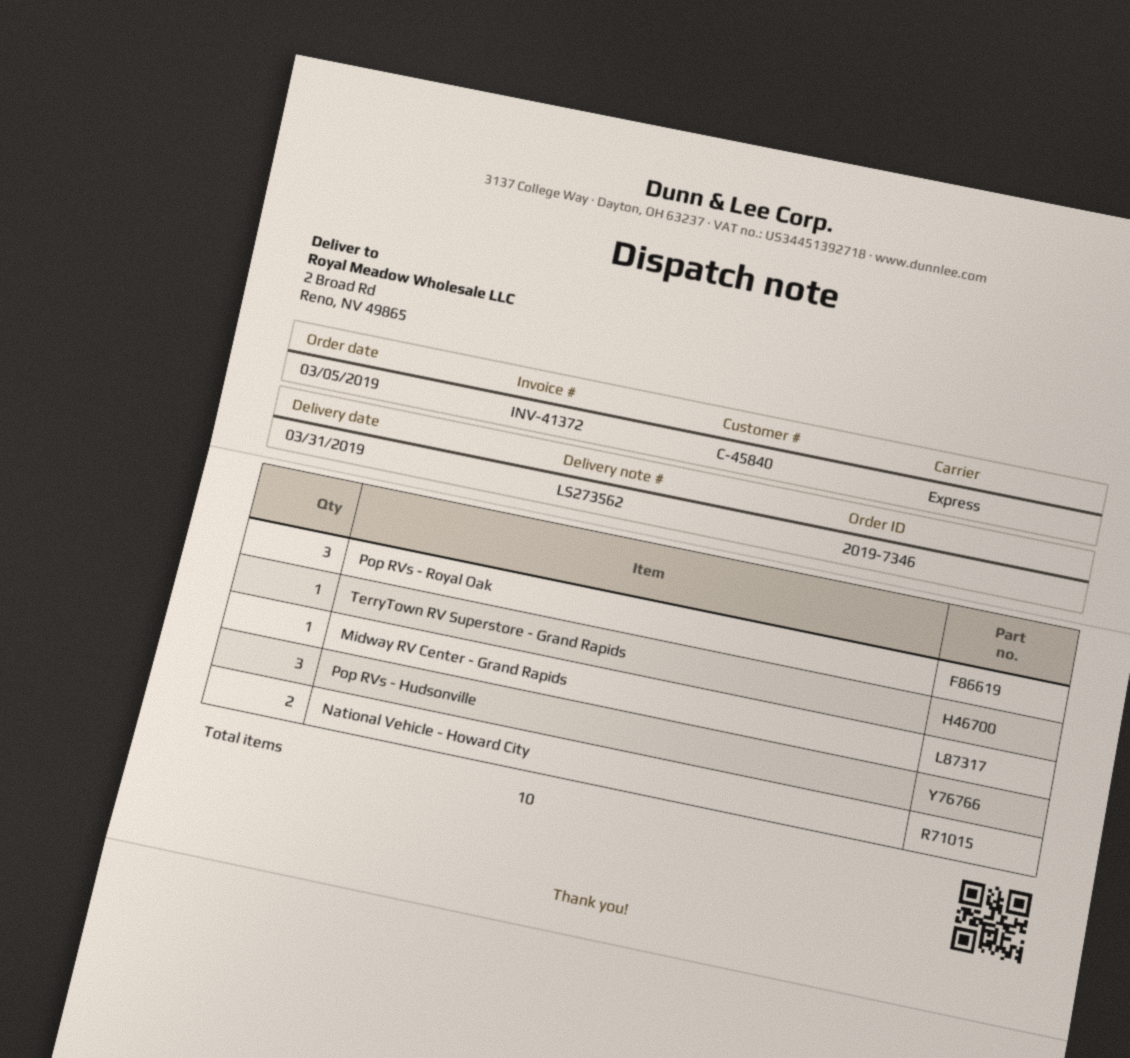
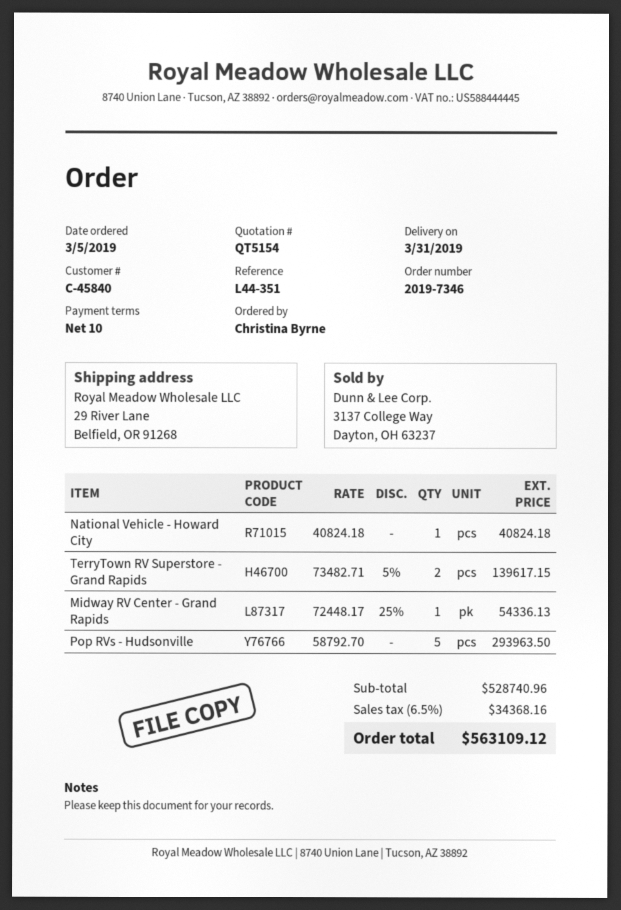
ship to: 2 Broad Rd, Reno, NV 49865 -> 29 River Lane, Belfield, OR 91268
Pop RVs - Royal Oak: 3 -> none
TerryTown RV Superstore - Grand Rapids: 1 -> 2
Pop RVs - Hudsonville: 3 -> 5
National Vehicle - Howard City: 2 -> 1

